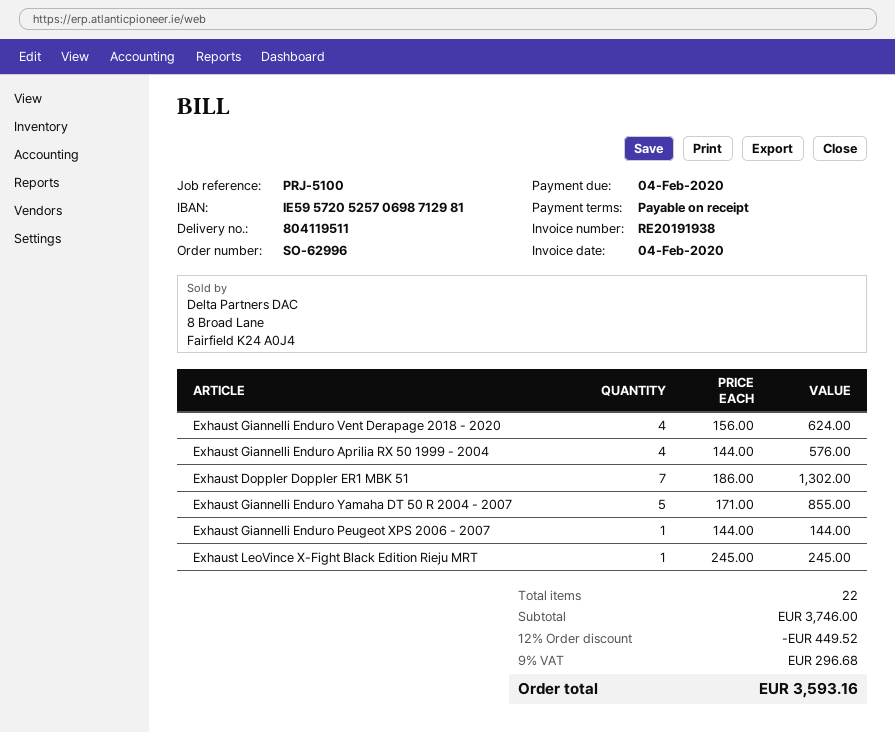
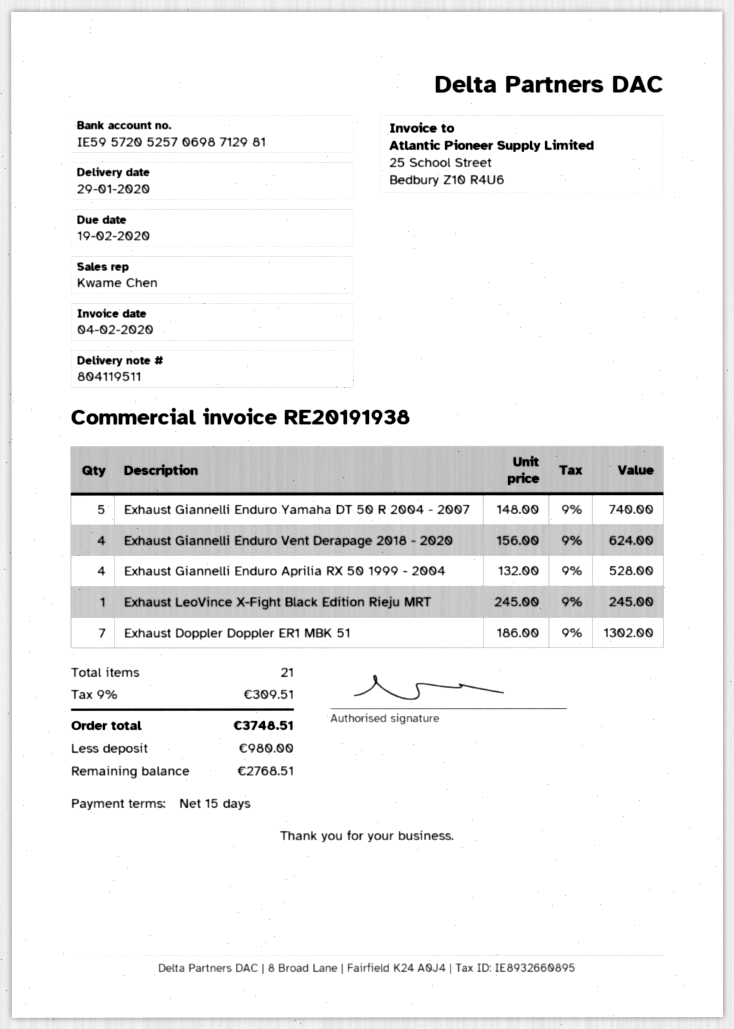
payment terms: on receipt -> 15 days
due date: 2020-02-04 -> 2020-02-19
Exhaust Giannelli Enduro Aprilia RX 50 1999 - 2004: 4 x 144.00 = 576.00 -> 4 x 132.00 = 528.00
Exhaust Giannelli Enduro Yamaha DT 50 R 2004 - 2007: 5 x 171.00 = 855.00 -> 5 x 148.00 = 740.00
Exhaust Giannelli Enduro Peugeot XPS 2006 - 2007: 1 x 144.00 = 144.00 -> none
total quantity: 22 -> 21
discount: 12% = 449.52 -> none
tax: 9% = 296.68 -> 9% = 309.51
total: 3593.16 -> 3748.51

